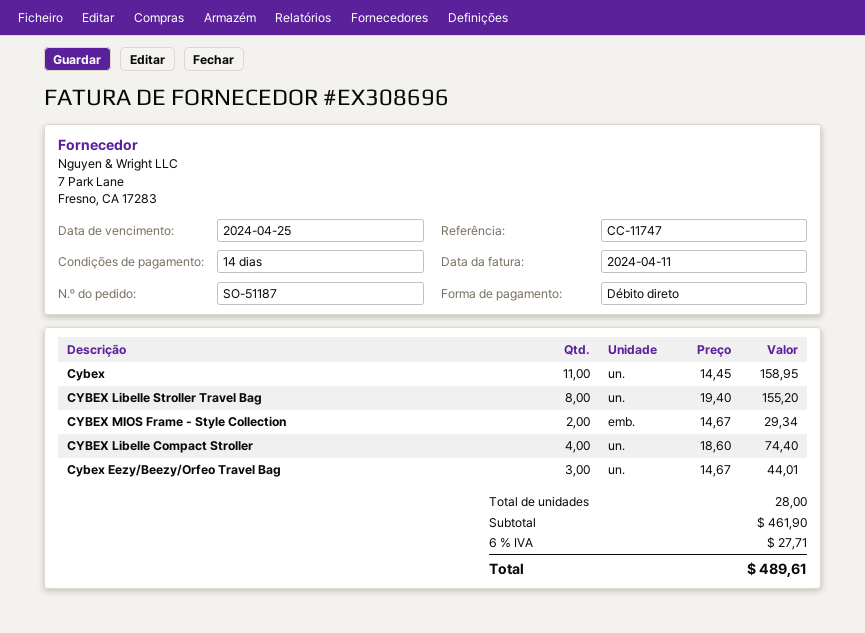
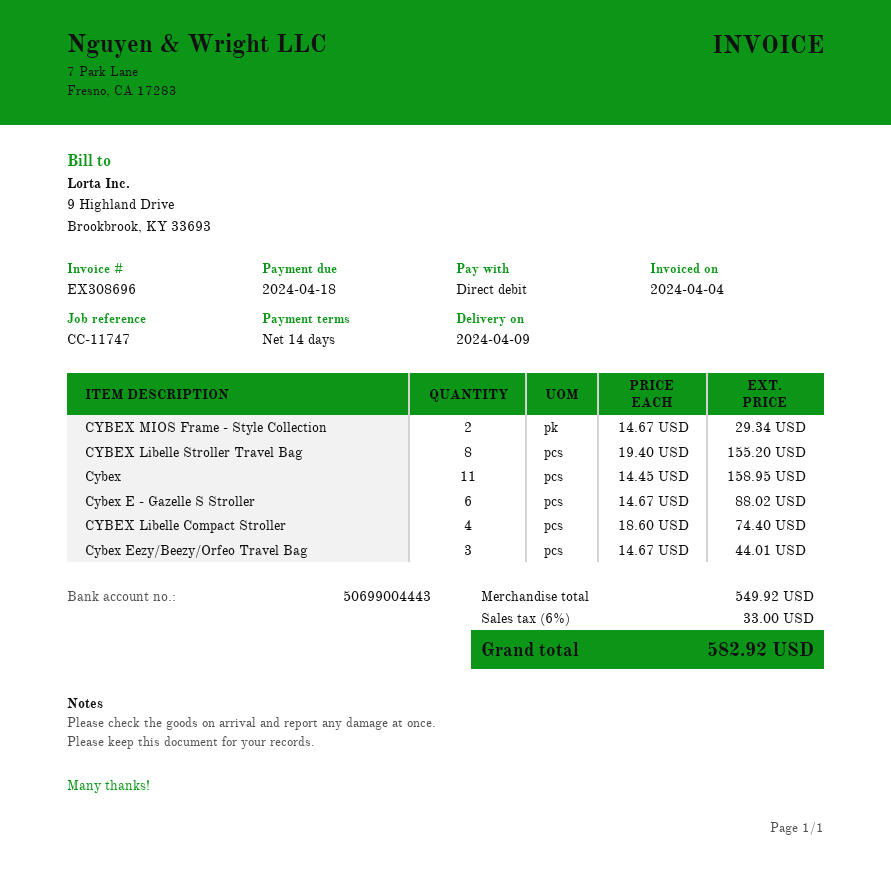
invoice date: 2024-04-11 -> 2024-04-04
due date: 2024-04-25 -> 2024-04-18
Cybex E - Gazelle S Stroller: none -> 6 x 14.67 = 88.02
subtotal: 461.90 -> 549.92
tax: 6% = 27.71 -> 6% = 33.00
total: 489.61 -> 582.92

